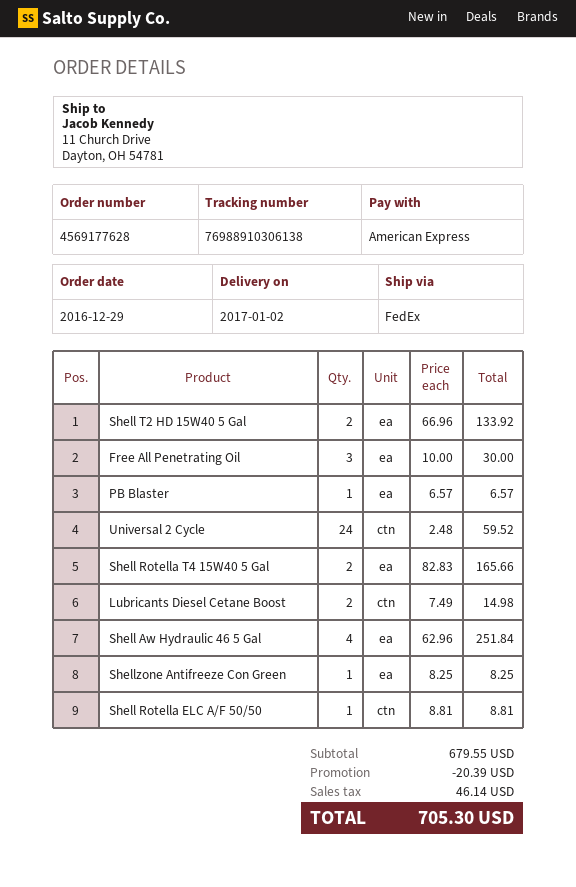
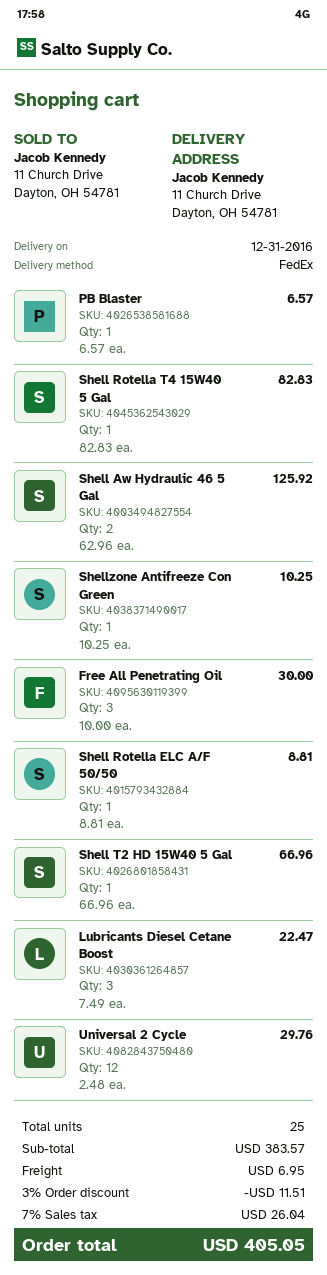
delivery date: 2017-01-02 -> 2016-12-31
Shell T2 HD 15W40 5 Gal: 2 x 66.96 = 133.92 -> 1 x 66.96 = 66.96
Universal 2 Cycle: 24 x 2.48 = 59.52 -> 12 x 2.48 = 29.76
Shell Rotella T4 15W40 5 Gal: 2 x 82.83 = 165.66 -> 1 x 82.83 = 82.83
Lubricants Diesel Cetane Boost: 2 x 7.49 = 14.98 -> 3 x 7.49 = 22.47
Shell Aw Hydraulic 46 5 Gal: 4 x 62.96 = 251.84 -> 2 x 62.96 = 125.92
Shellzone Antifreeze Con Green: 1 x 8.25 = 8.25 -> 1 x 10.25 = 10.25
subtotal: 679.55 -> 383.57
discount: 20.39 -> 11.51
shipping: none -> 6.95
tax: 46.14 -> 26.04
total: 705.30 -> 405.05

